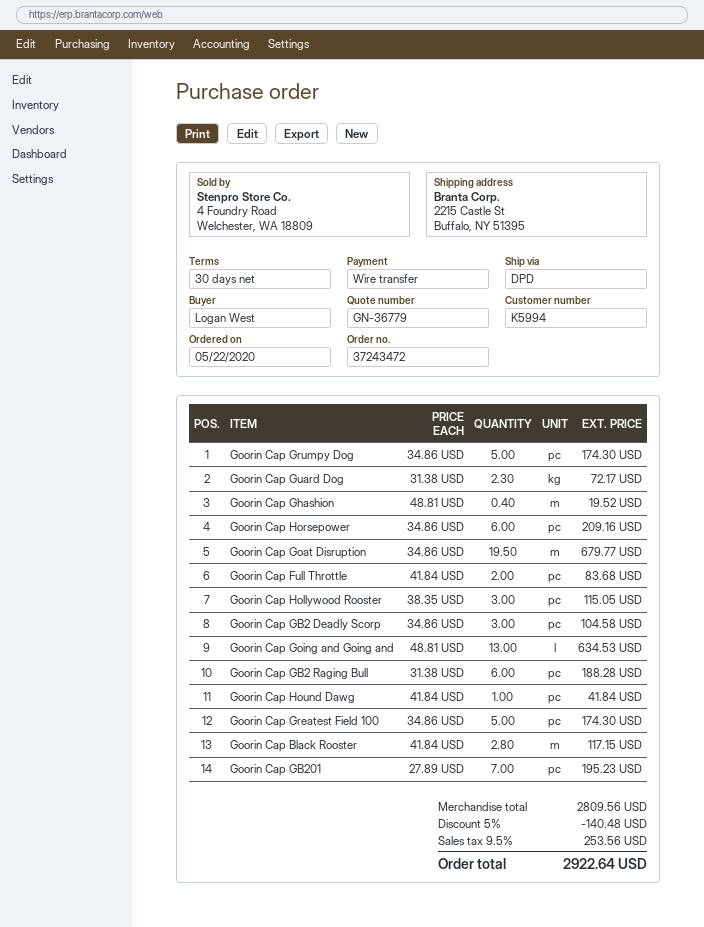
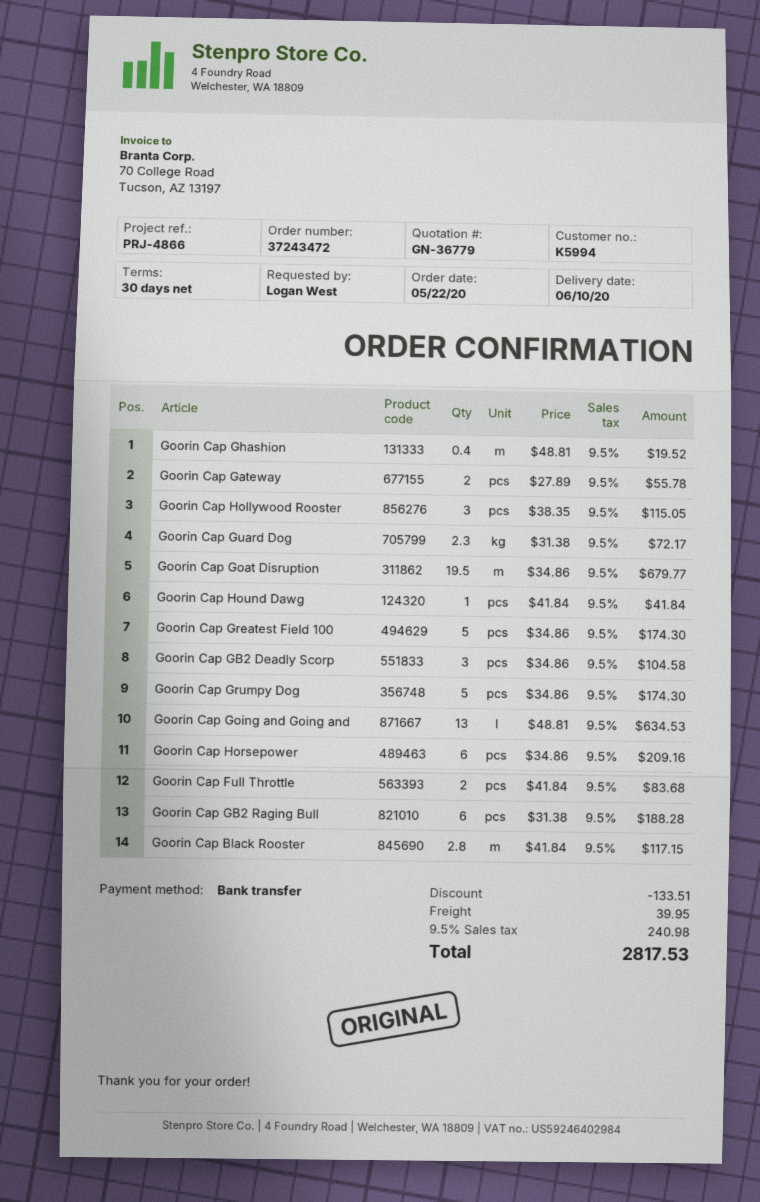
Goorin Cap GB201: 7 x 27.89 = 195.23 -> none
Goorin Cap Gateway: none -> 2 x 27.89 = 55.78
discount: 140.48 -> 133.51
shipping: none -> 39.95
tax: 9.5% = 253.56 -> 9.5% = 240.98
total: 2922.64 -> 2817.53

